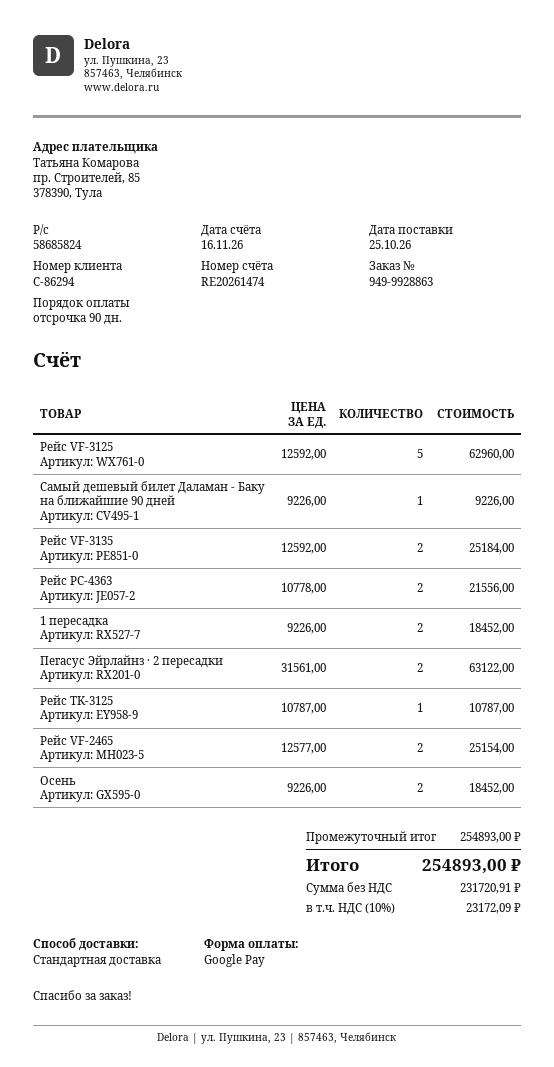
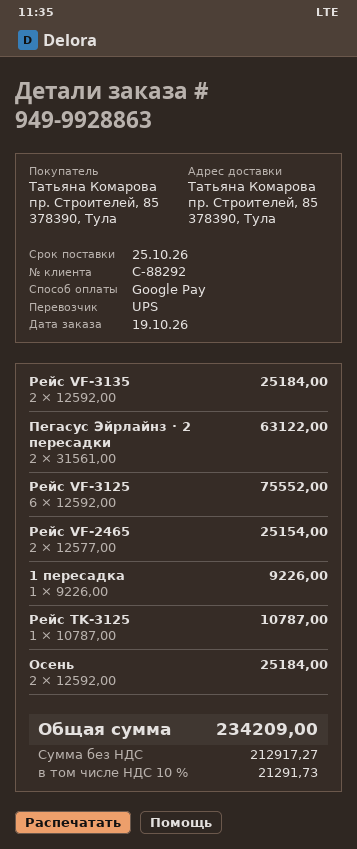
customer number: C-86294 -> C-88292
shipping method: standard -> UPS
Рейс VF-3125: 5 x 12592.00 = 62960.00 -> 6 x 12592.00 = 75552.00
Самый дешевый билет Даламан - Баку на ближайшие 90 дней: 1 x 9226.00 = 9226.00 -> none
Рейс PC-4363: 2 x 10778.00 = 21556.00 -> none
1 пересадка: 2 x 9226.00 = 18452.00 -> 1 x 9226.00 = 9226.00
Осень: 2 x 9226.00 = 18452.00 -> 2 x 12592.00 = 25184.00
net: 231720.91 -> 212917.27
tax: 10% = 23172.09 -> 10% = 21291.73
total: 254893.00 -> 234209.00

